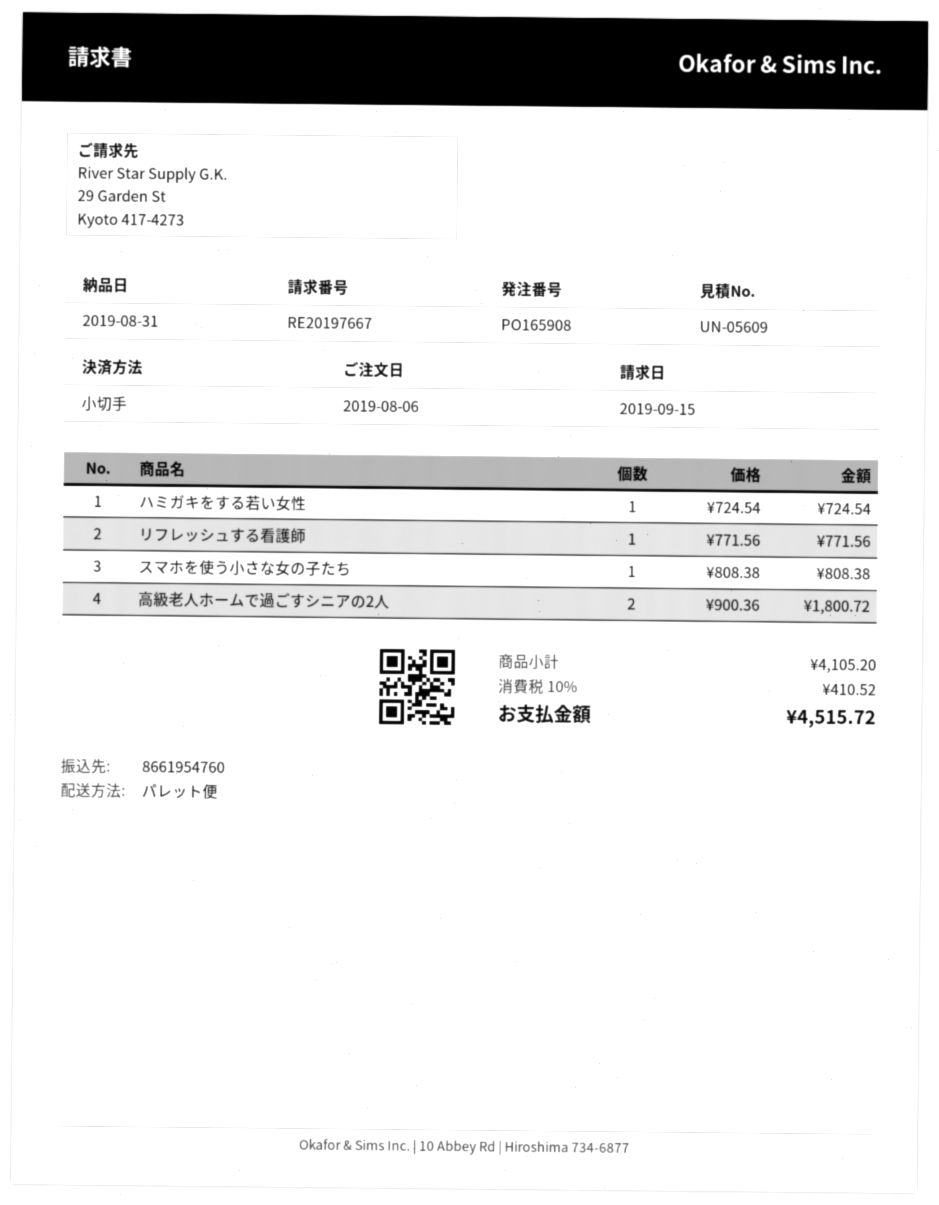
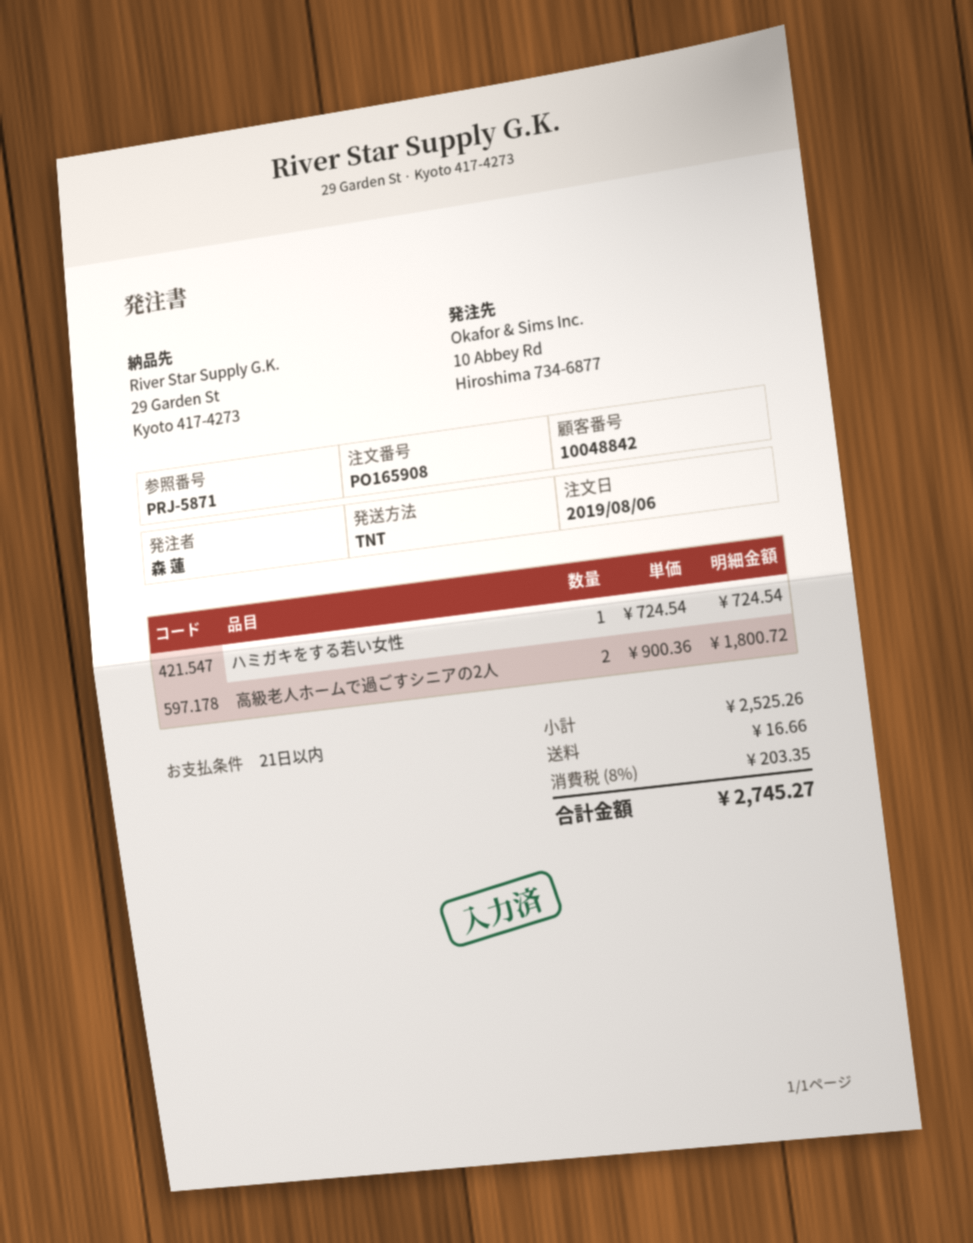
shipping method: pallet freight -> TNT
リフレッシュする看護師: 1 x 771.56 = 771.56 -> none
スマホを使う小さな女の子たち: 1 x 808.38 = 808.38 -> none
subtotal: 4105.20 -> 2525.26
shipping: none -> 16.66
tax: 10% = 410.52 -> 8% = 203.35
total: 4515.72 -> 2745.27

